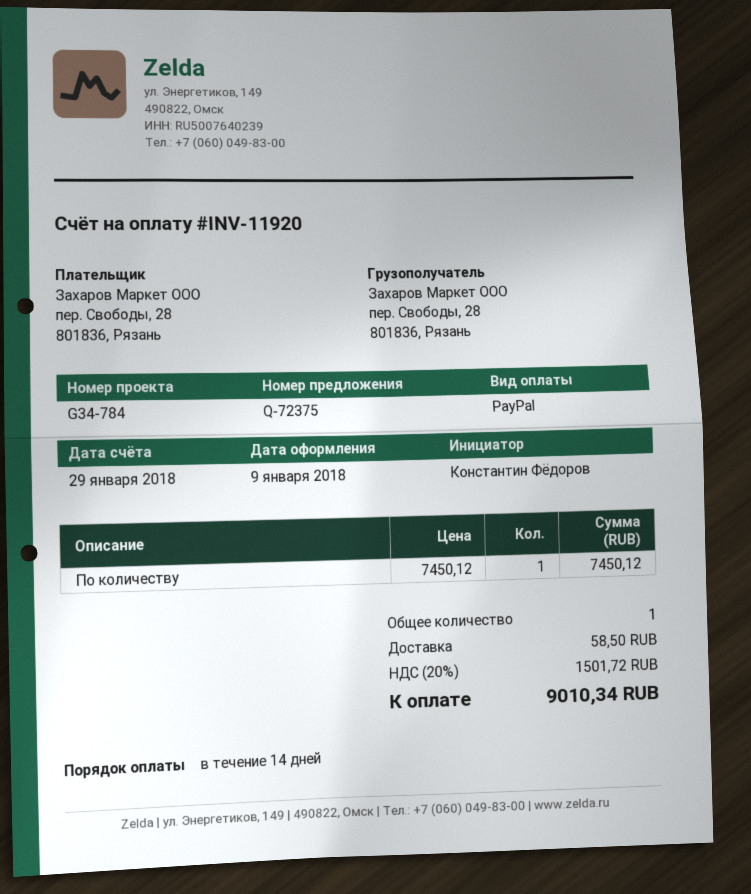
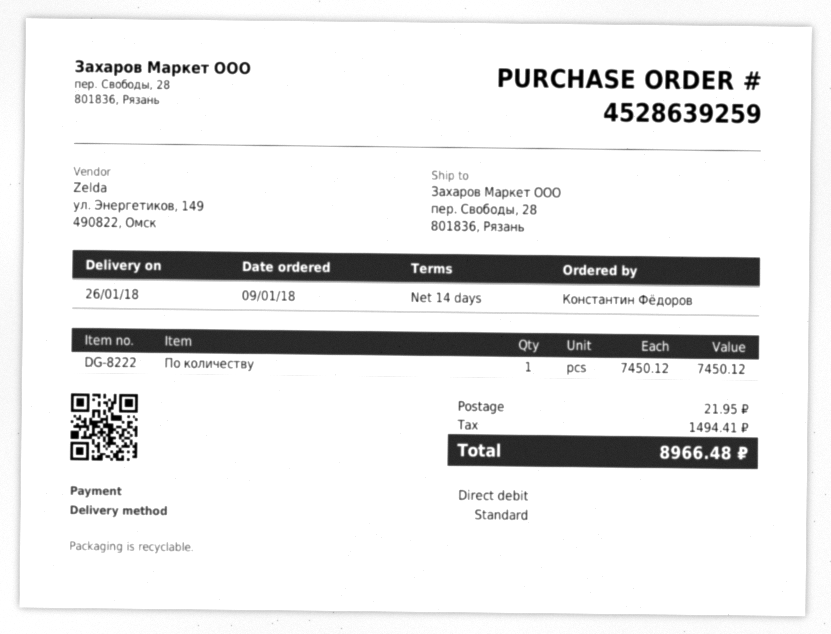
payment method: PayPal -> direct debit
shipping: 58.50 -> 21.95
tax: 1501.72 -> 1494.41
total: 9010.34 -> 8966.48

